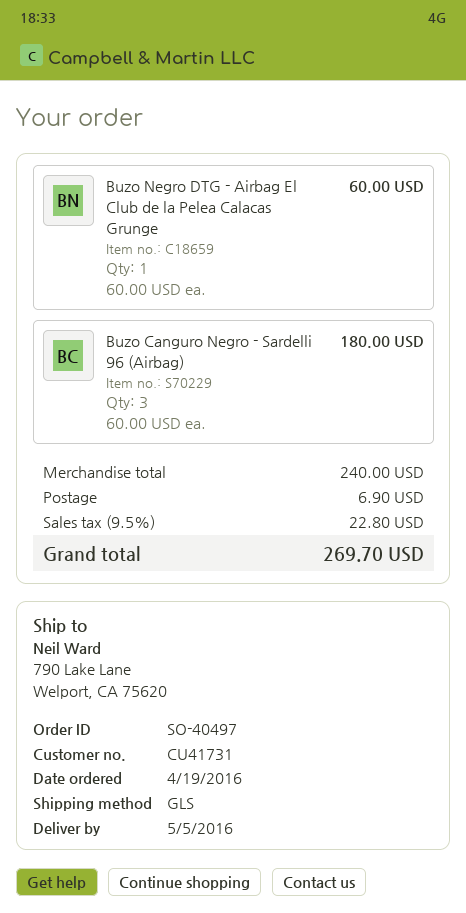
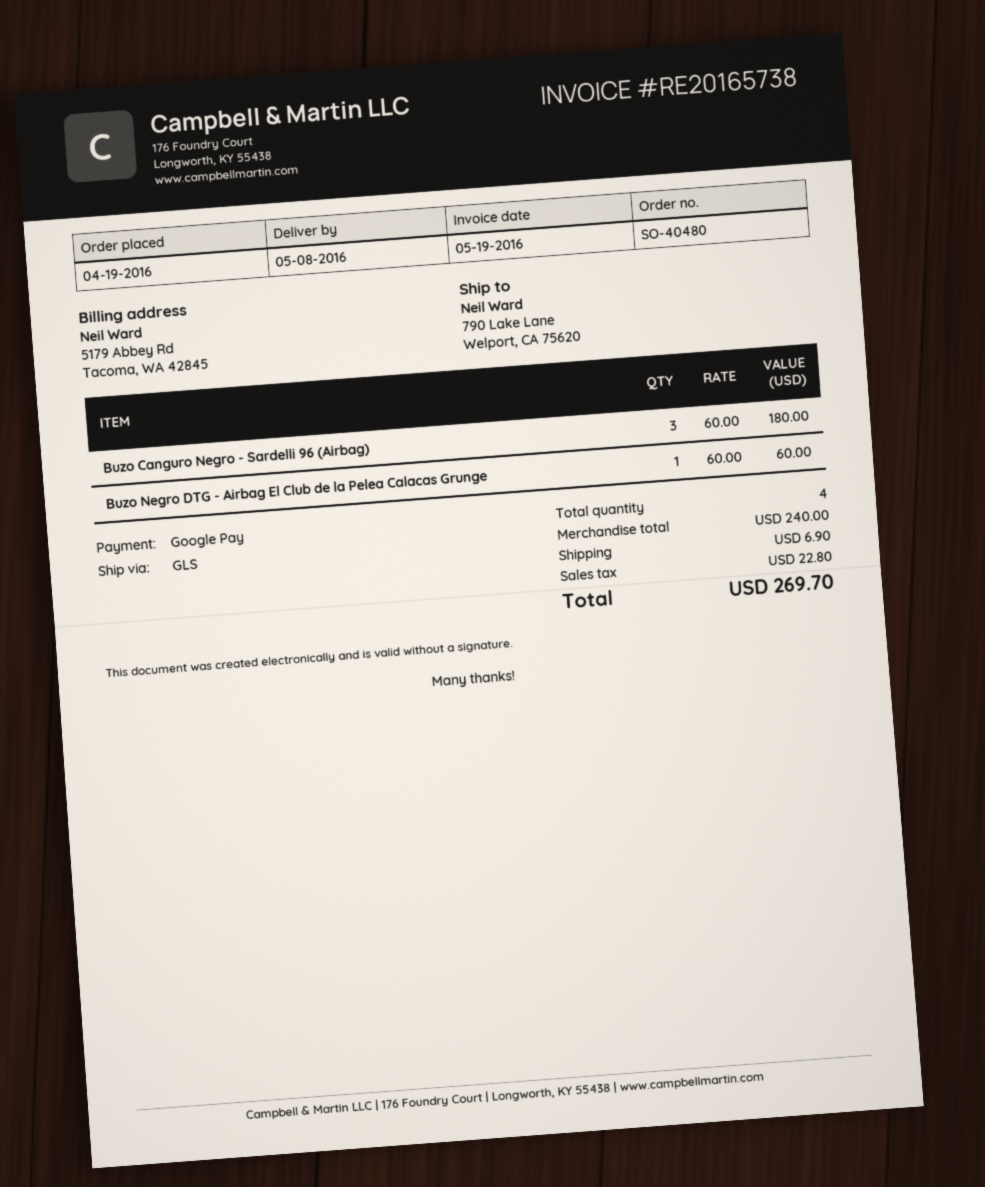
order number: SO-40497 -> SO-40480
delivery date: 2016-05-05 -> 2016-05-08

